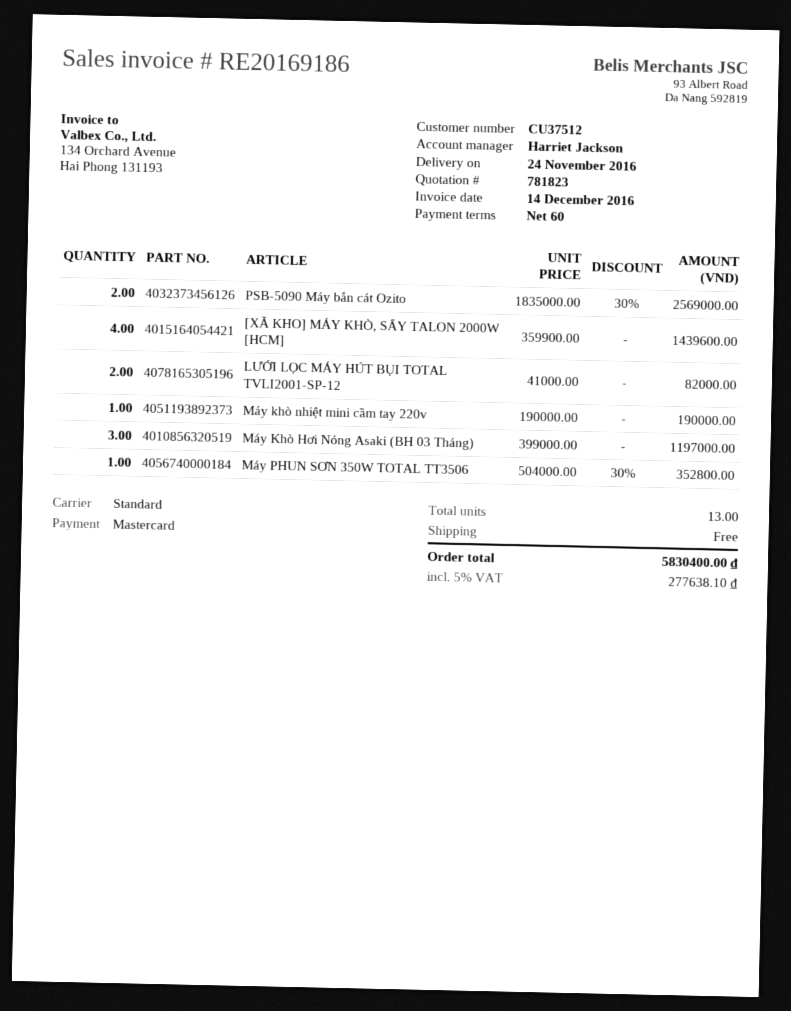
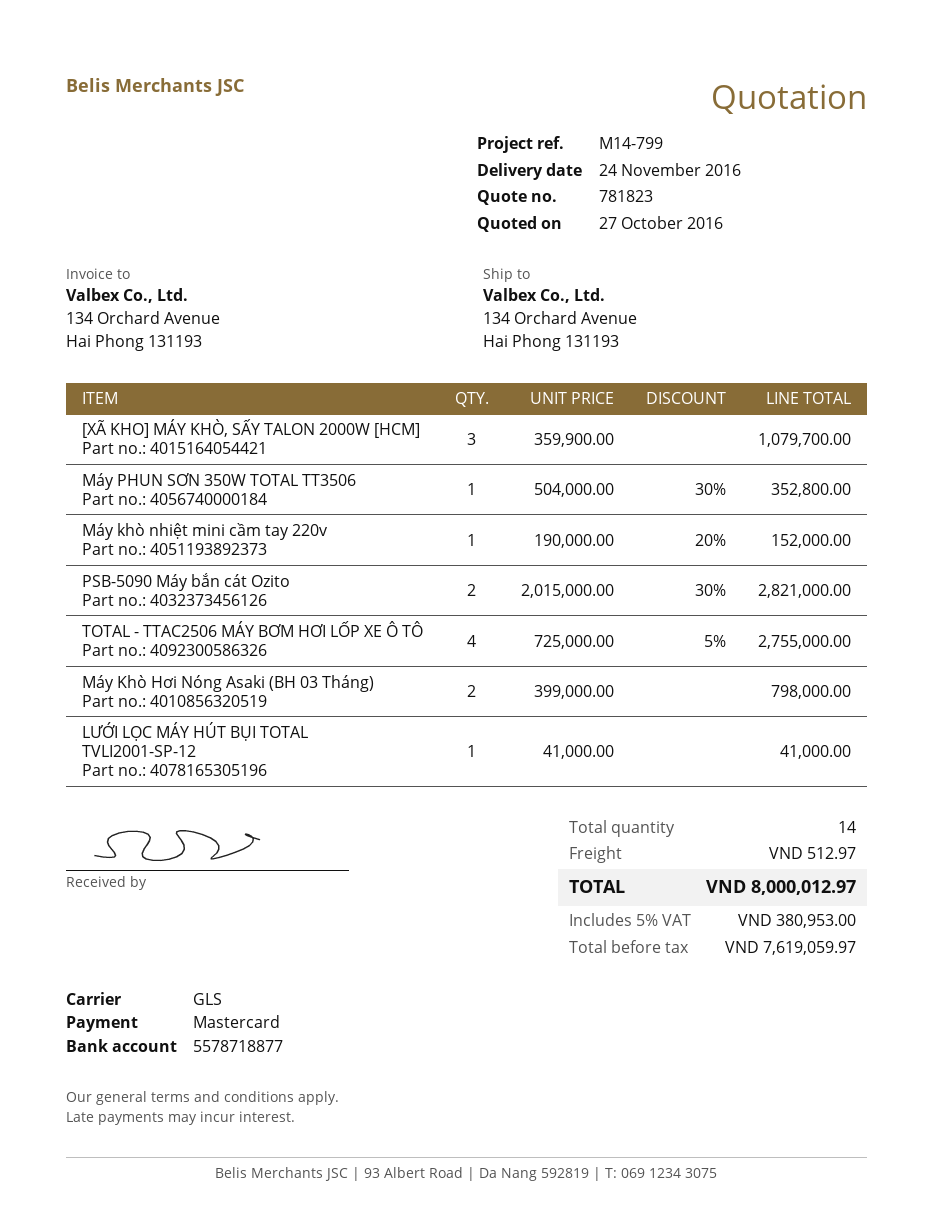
shipping method: standard -> GLS
PSB-5090 Máy bắn cát Ozito: 2 x 1835000.00 - 30% = 2569000.00 -> 2 x 2015000.00 - 30% = 2821000.00
[XÃ KHO] MÁY KHÒ, SẤY TALON 2000W [HCM]: 4 x 359900.00 = 1439600.00 -> 3 x 359900.00 = 1079700.00
LƯỚI LỌC MÁY HÚT BỤI TOTAL TVLI2001-SP-12: 2 x 41000.00 = 82000.00 -> 1 x 41000.00 = 41000.00
Máy khò nhiệt mini cầm tay 220v: 1 x 190000.00 = 190000.00 -> 1 x 190000.00 - 20% = 152000.00
Máy Khò Hơi Nóng Asaki (BH 03 Tháng): 3 x 399000.00 = 1197000.00 -> 2 x 399000.00 = 798000.00
TOTAL - TTAC2506 MÁY BƠM HƠI LỐP XE Ô TÔ: none -> 4 x 725000.00 - 5% = 2755000.00
total quantity: 13 -> 14
shipping: 0.00 -> 512.97
tax: 5% = 277638.10 -> 5% = 380953.00
total: 5830400.00 -> 8000012.97

